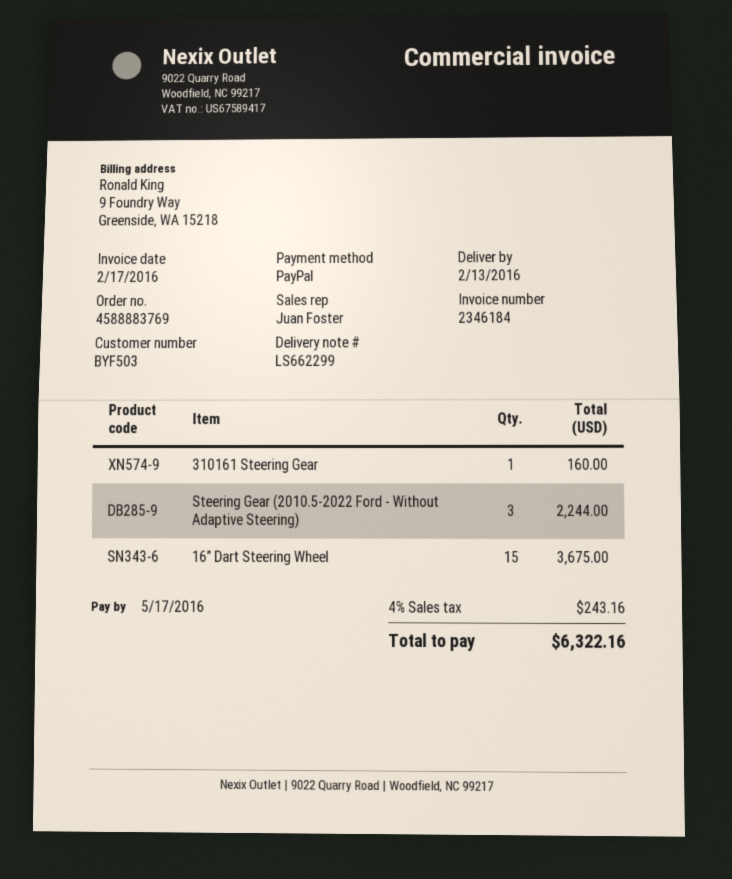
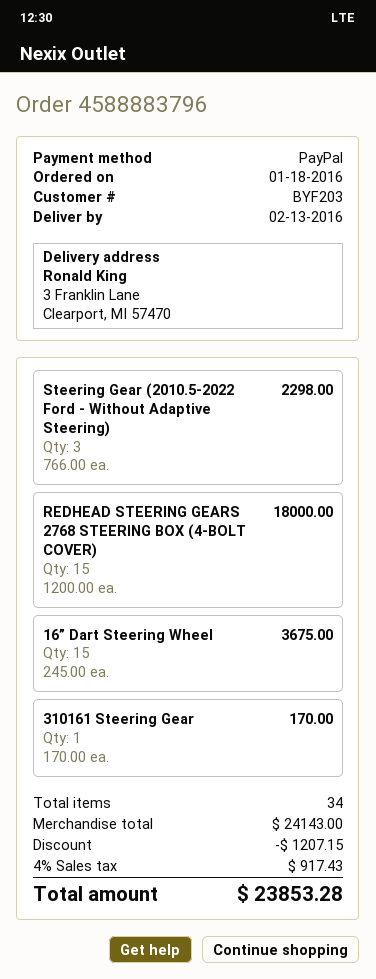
order number: 4588883769 -> 4588883796
customer number: BYF503 -> BYF203
310161 Steering Gear: 1 for 160.00 -> 1 for 170.00
Steering Gear (2010.5-2022 Ford - Without Adaptive Steering): 3 for 2244.00 -> 3 for 2298.00
REDHEAD STEERING GEARS 2768 STEERING BOX (4-BOLT COVER): none -> 15 for 18000.00
discount: none -> 1207.15
tax: 4% = 243.16 -> 4% = 917.43
total: 6322.16 -> 23853.28

